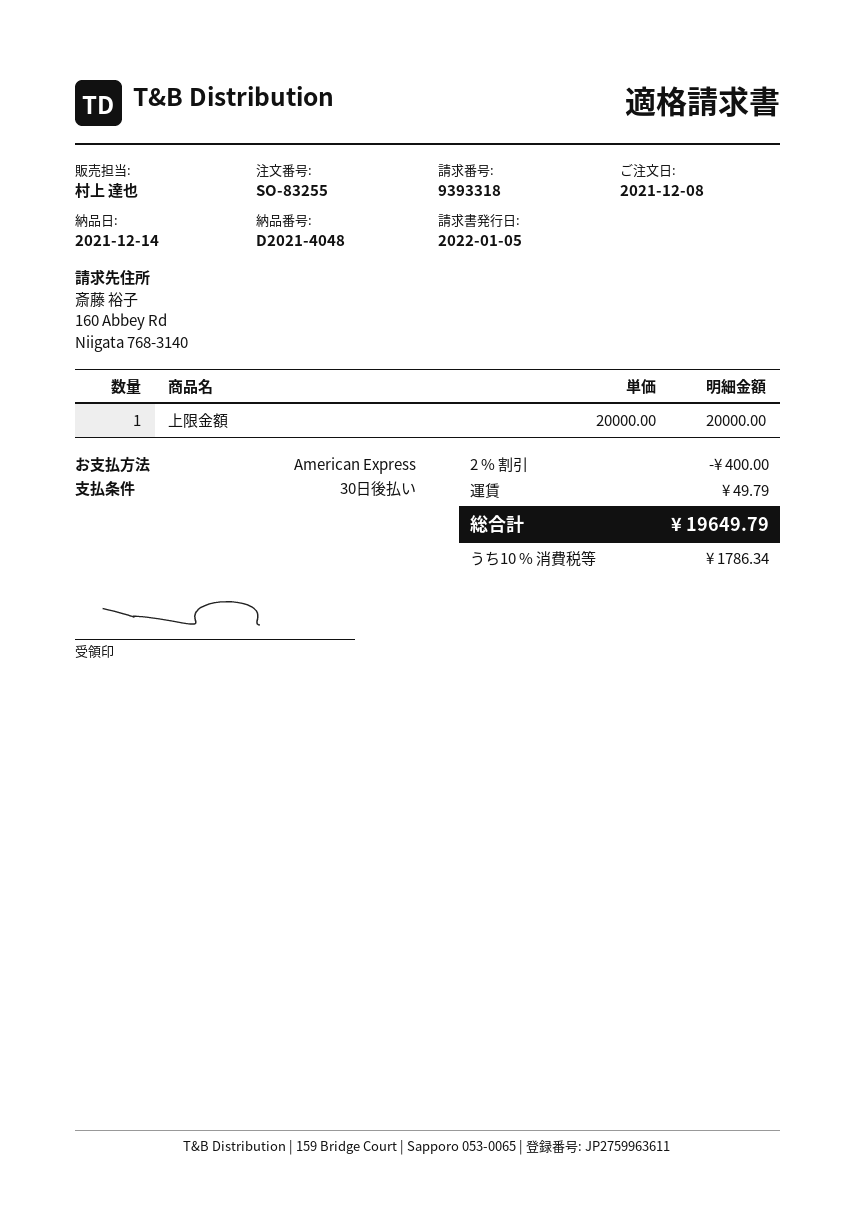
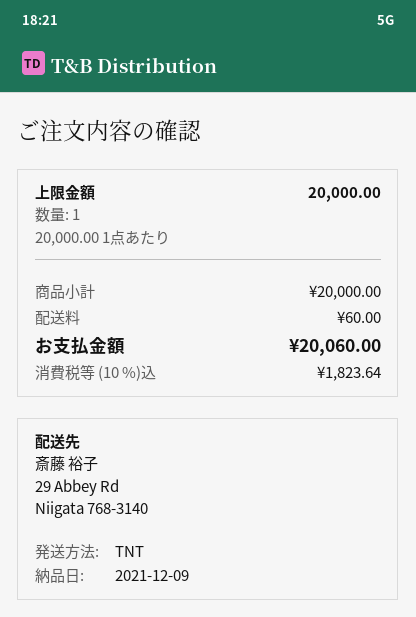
delivery date: 2021-12-14 -> 2021-12-09
discount: 2% = 400.00 -> none
shipping: 49.79 -> 60.00
tax: 10% = 1786.34 -> 10% = 1823.64
total: 19649.79 -> 20060.00

